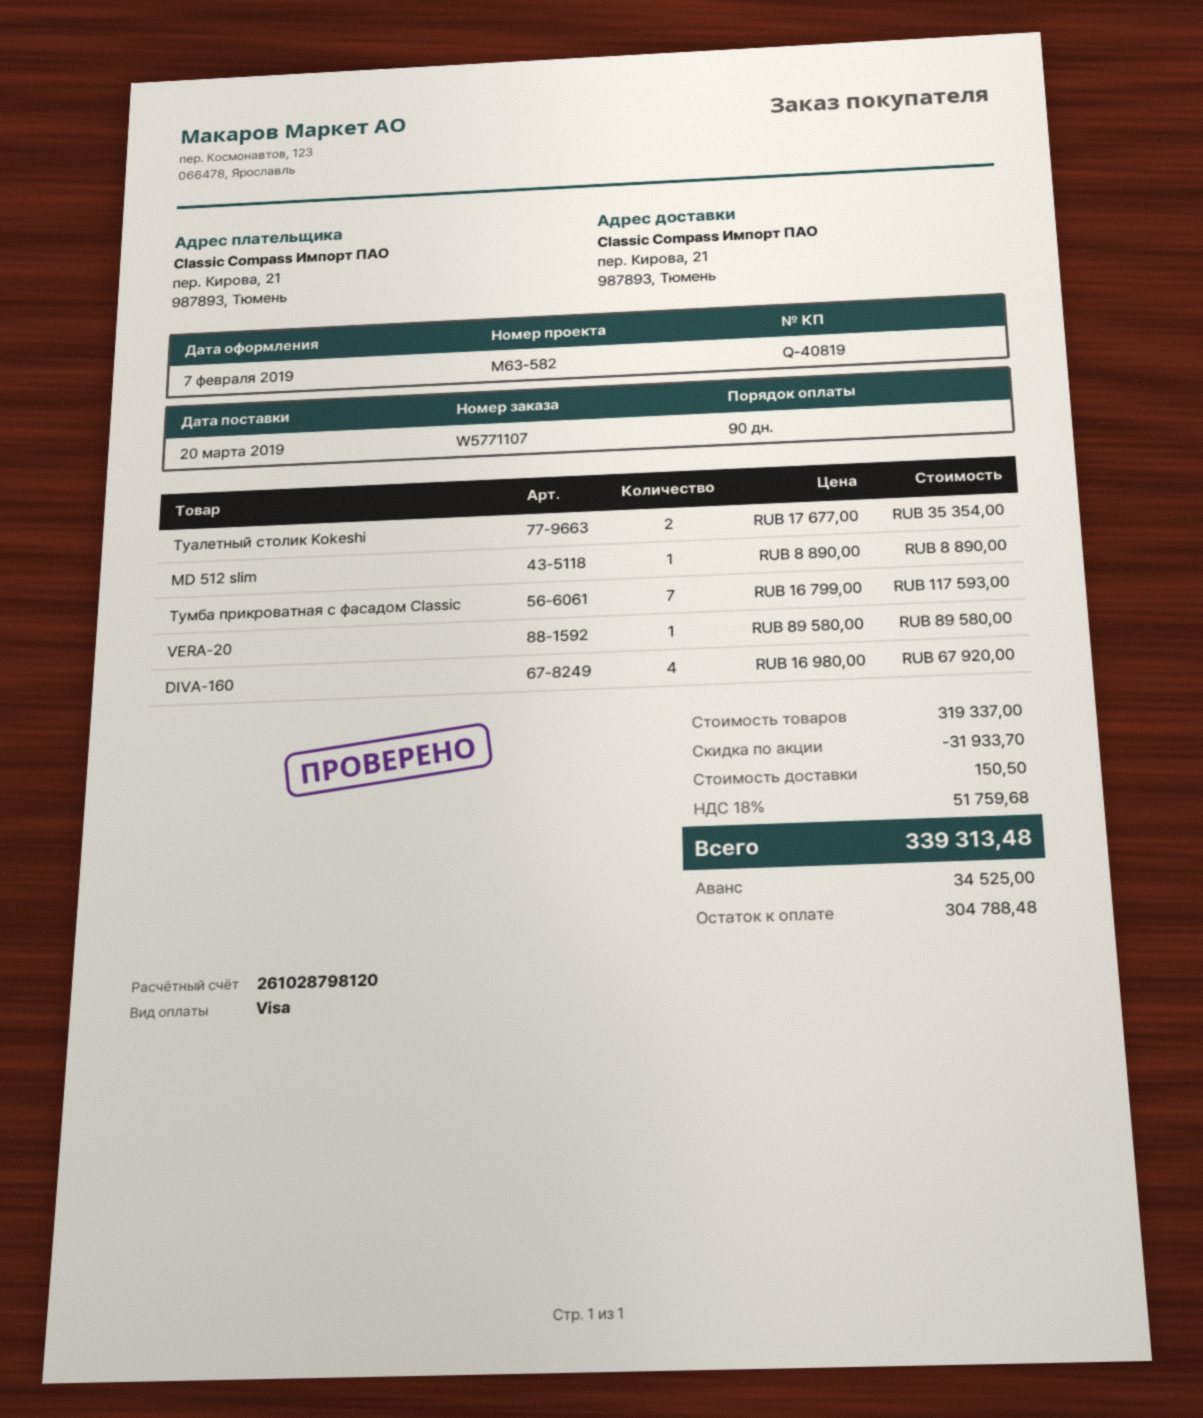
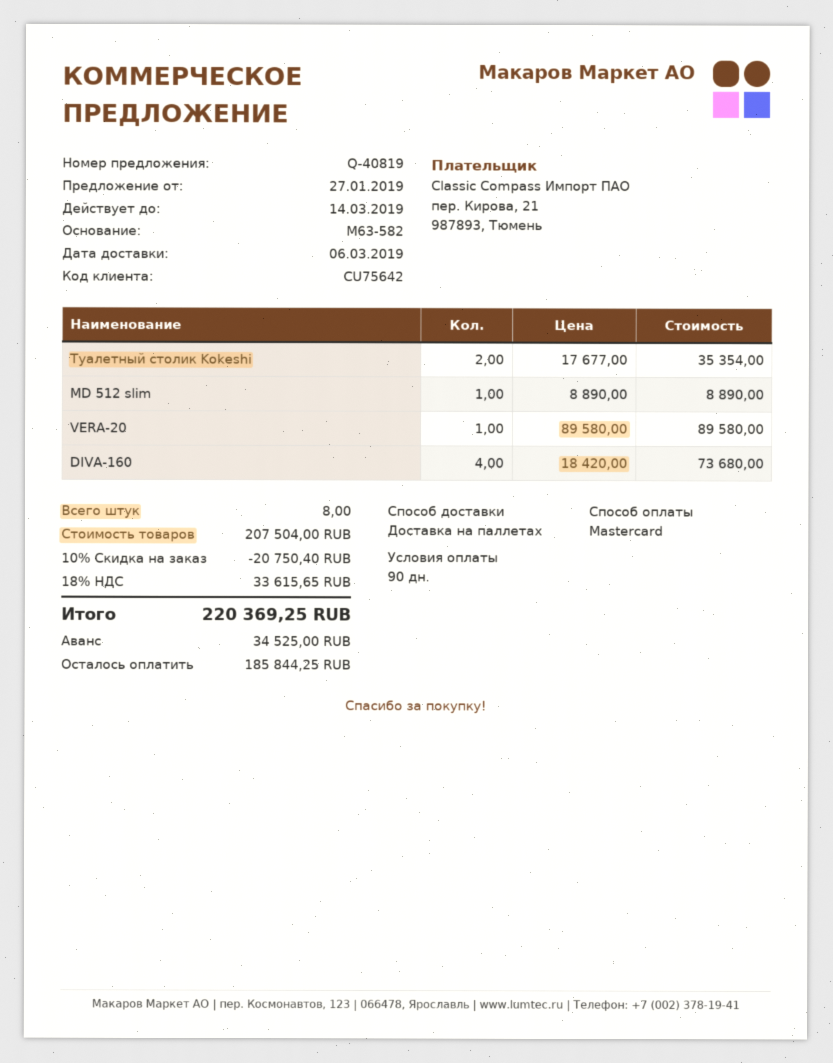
delivery date: 2019-03-20 -> 2019-03-06
payment method: Visa -> Mastercard
Тумба прикроватная с фасадом Classic: 7 x 16799.00 = 117593.00 -> none
DIVA-160: 4 x 16980.00 = 67920.00 -> 4 x 18420.00 = 73680.00
subtotal: 319337.00 -> 207504.00
discount: 31933.70 -> 20750.40
shipping: 150.50 -> none
tax: 18% = 51759.68 -> 18% = 33615.65
total: 339313.48 -> 220369.25
balance: 304788.48 -> 185844.25

